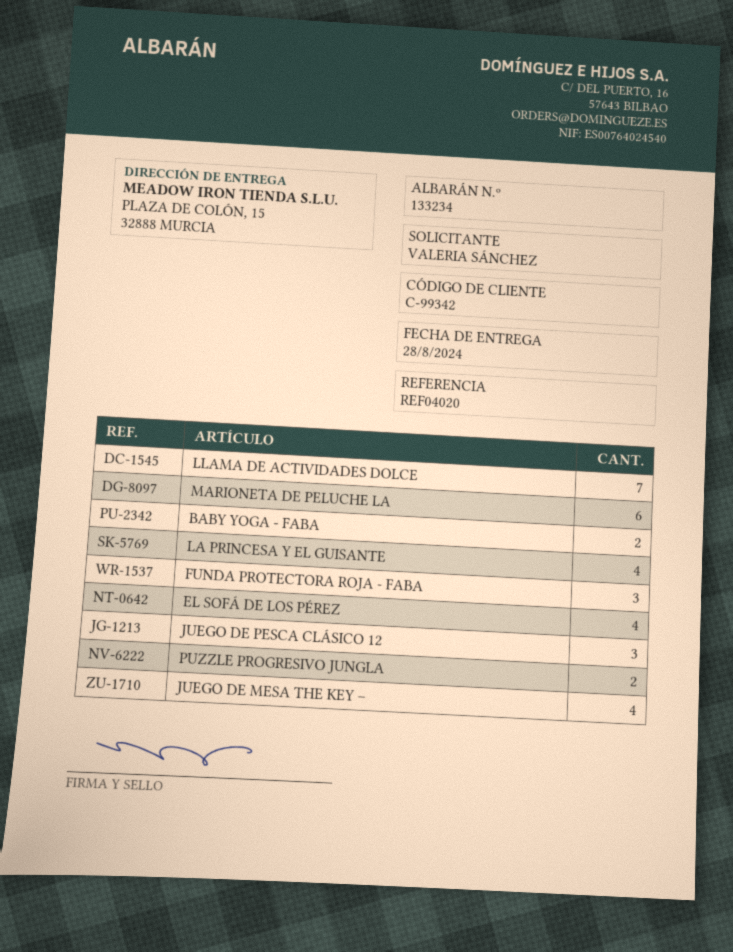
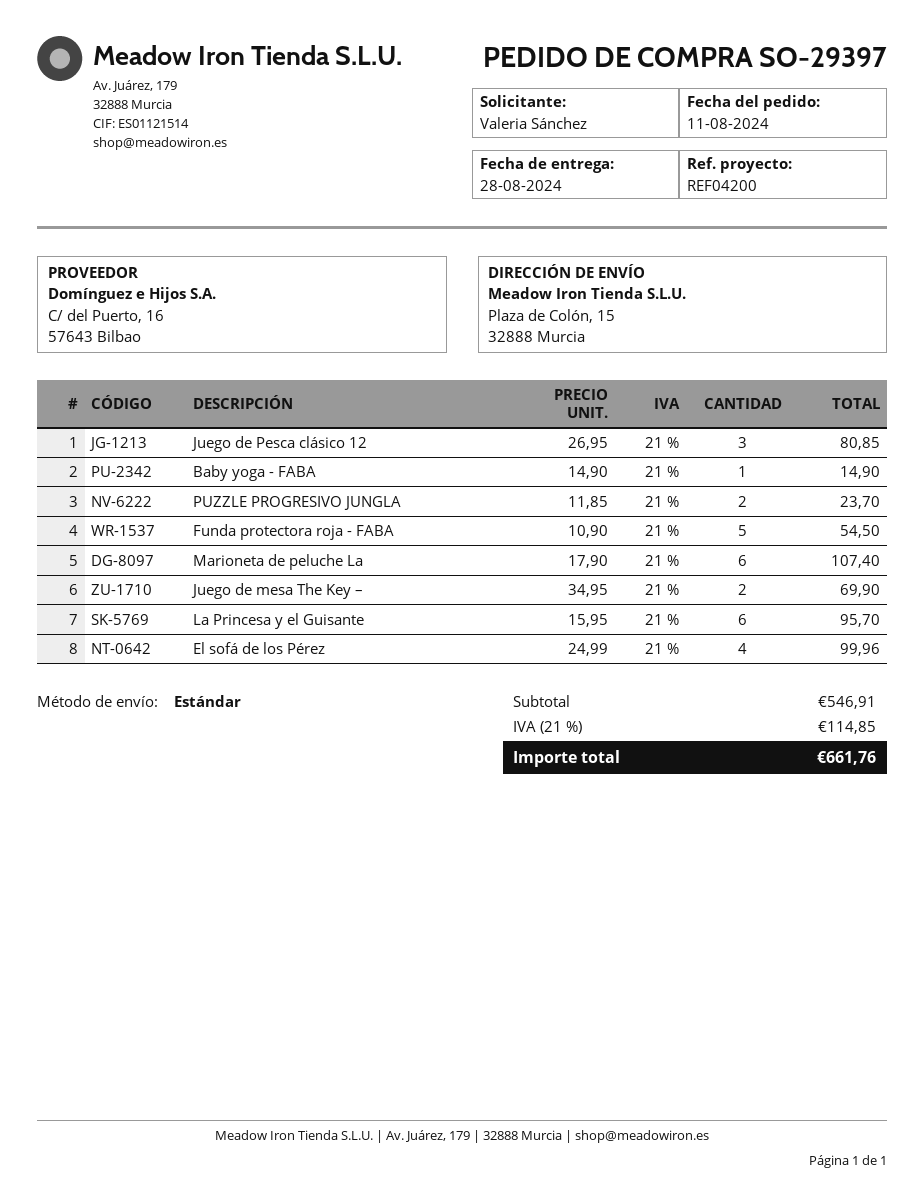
reference: REF04020 -> REF04200
LLAMA DE ACTIVIDADES DOLCE: 7 -> none
BABY YOGA - FABA: 2 -> 1
LA PRINCESA Y EL GUISANTE: 4 -> 6
FUNDA PROTECTORA ROJA - FABA: 3 -> 5
JUEGO DE MESA THE KEY –: 4 -> 2

